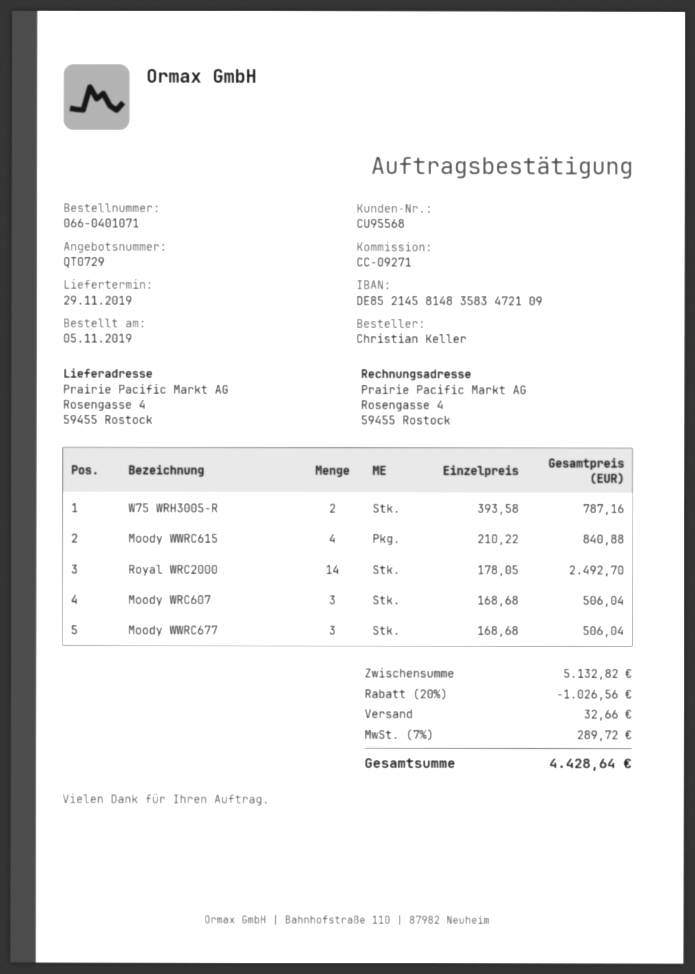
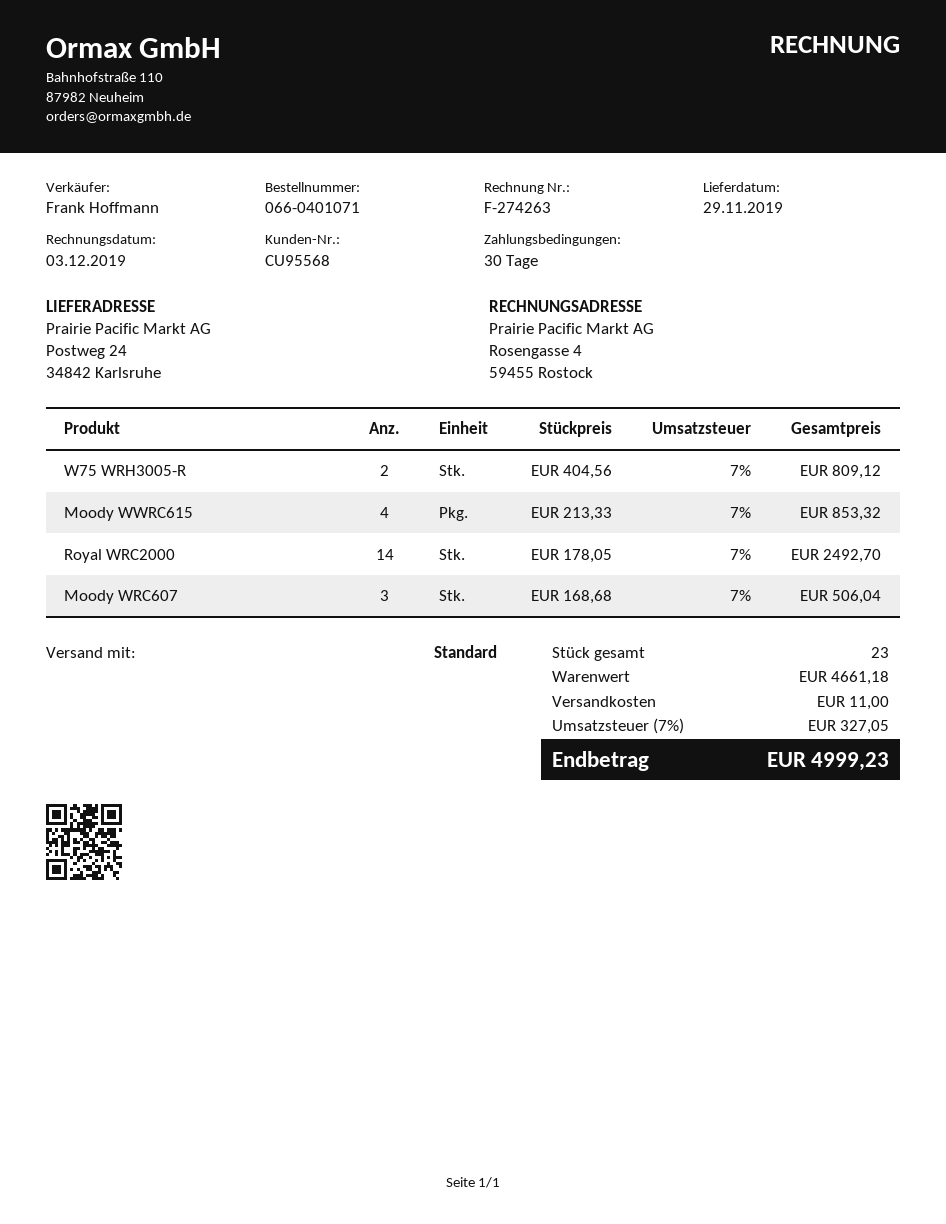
ship to: Rosengasse 4, 59455 Rostock -> Postweg 24, 34842 Karlsruhe
W75 WRH3005-R: 2 x 393.58 = 787.16 -> 2 x 404.56 = 809.12
Moody WWRC615: 4 x 210.22 = 840.88 -> 4 x 213.33 = 853.32
Moody WWRC677: 3 x 168.68 = 506.04 -> none
subtotal: 5132.82 -> 4661.18
discount: 20% = 1026.56 -> none
shipping: 32.66 -> 11.00
tax: 7% = 289.72 -> 7% = 327.05
total: 4428.64 -> 4999.23

